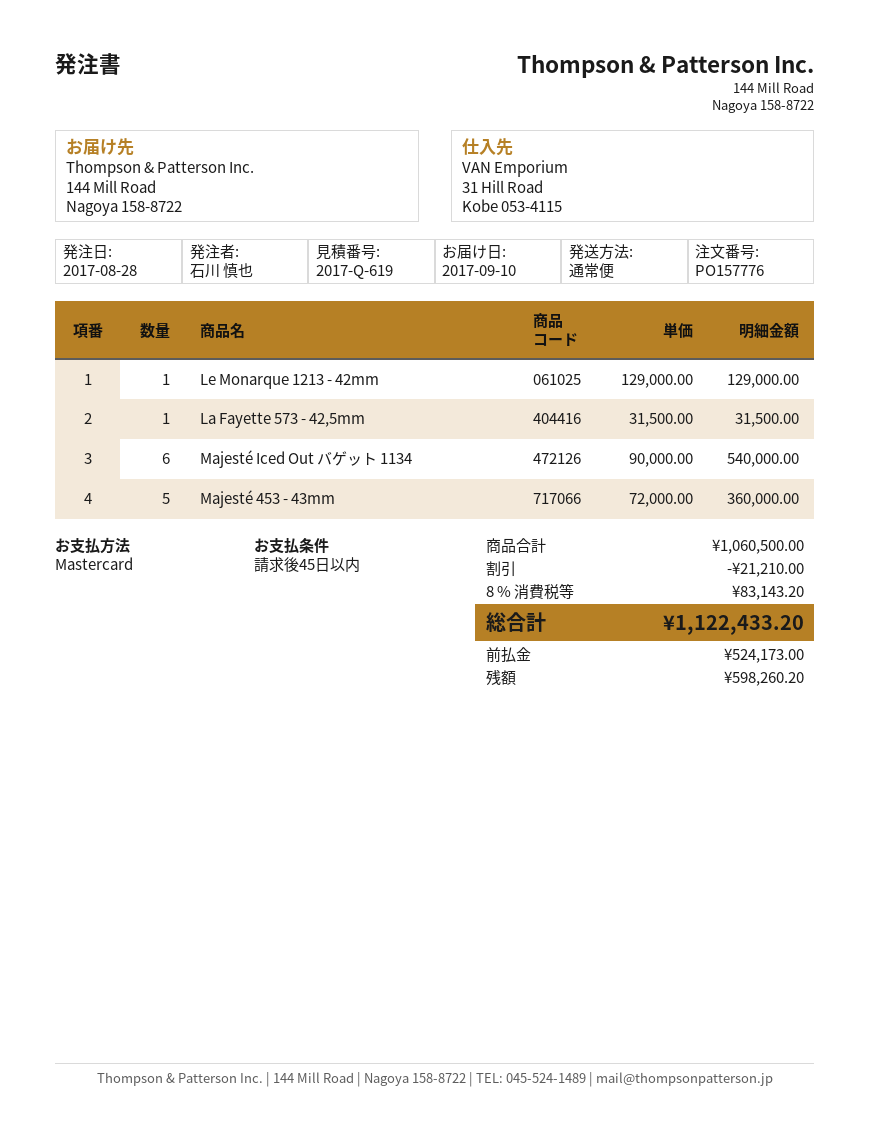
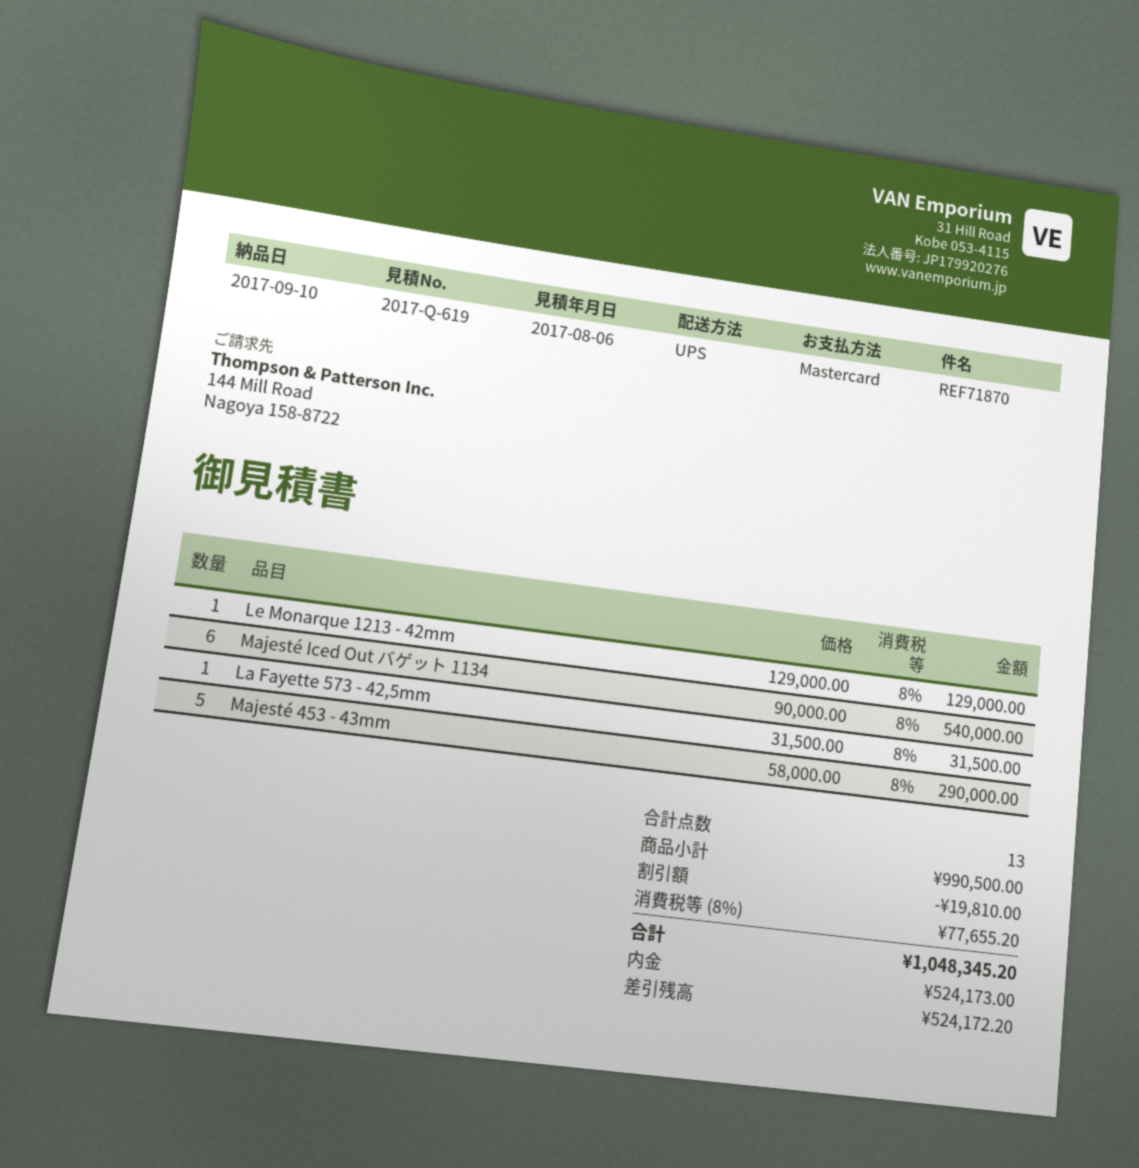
shipping method: standard -> UPS
Majesté 453 - 43mm: 5 x 72000.00 = 360000.00 -> 5 x 58000.00 = 290000.00
subtotal: 1060500.00 -> 990500.00
discount: 21210.00 -> 19810.00
tax: 8% = 83143.20 -> 8% = 77655.20
total: 1122433.20 -> 1048345.20
balance: 598260.20 -> 524172.20

